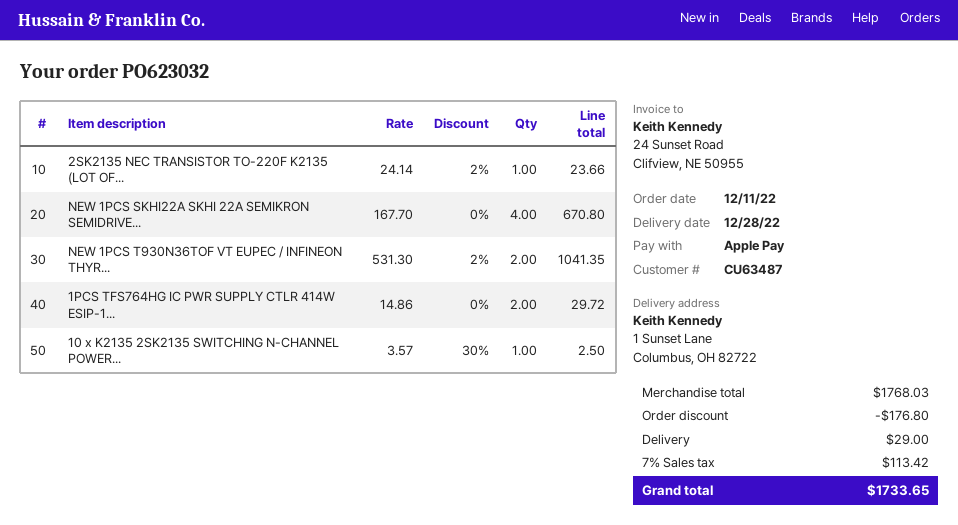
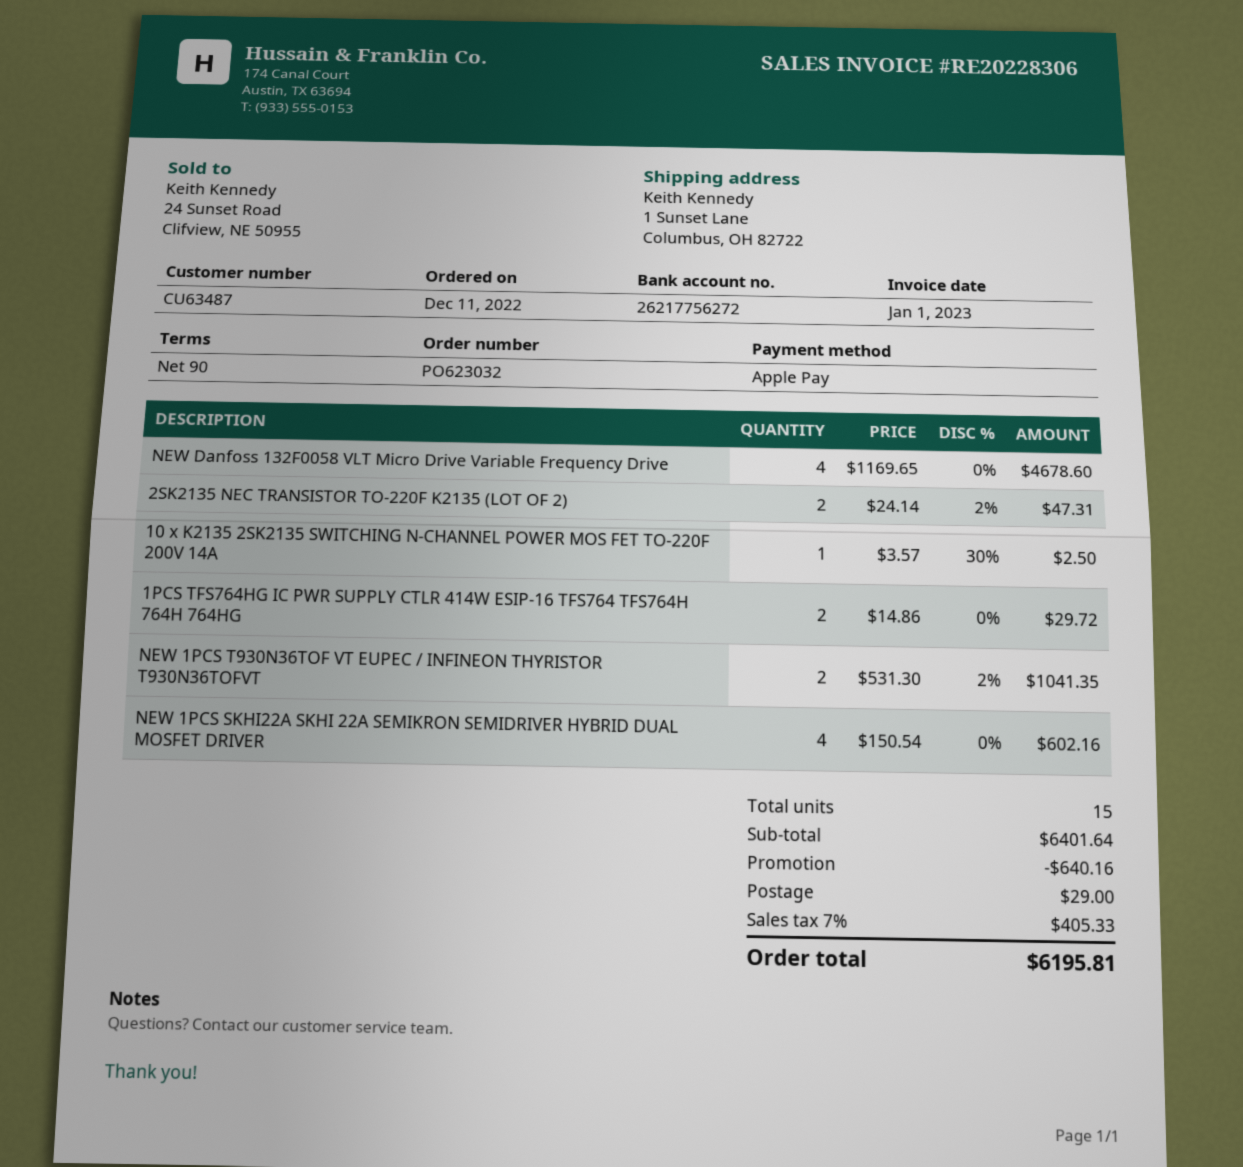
2SK2135 NEC TRANSISTOR TO-220F K2135 (LOT OF...: 1 x 24.14 - 2% = 23.66 -> 2 x 24.14 - 2% = 47.31
NEW 1PCS SKHI22A SKHI 22A SEMIKRON SEMIDRIVE...: 4 x 167.70 = 670.80 -> 4 x 150.54 = 602.16
NEW Danfoss 132F0058 VLT Micro Drive Variable Frequency Drive: none -> 4 x 1169.65 = 4678.60
subtotal: 1768.03 -> 6401.64
discount: 176.80 -> 640.16
tax: 7% = 113.42 -> 7% = 405.33
total: 1733.65 -> 6195.81

